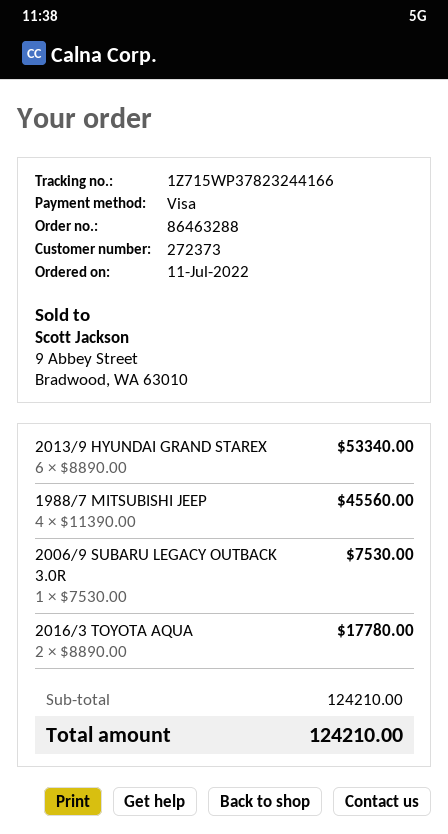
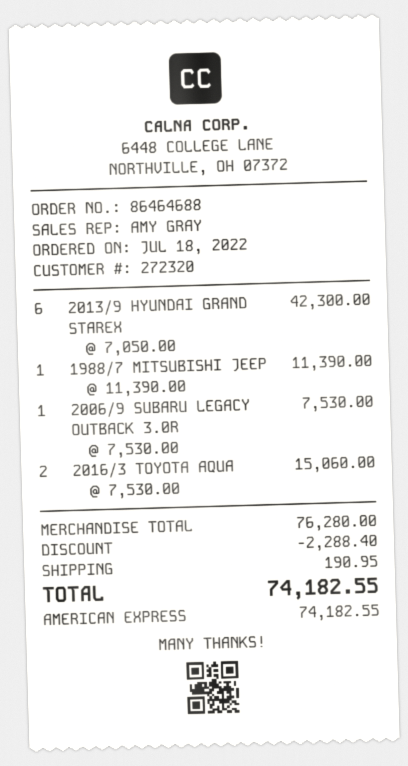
order number: 86463288 -> 86464688
order date: 2022-07-11 -> 2022-07-18
customer number: 272373 -> 272320
payment method: Visa -> American Express
2013/9 HYUNDAI GRAND STAREX: 6 x 8890.00 = 53340.00 -> 6 x 7050.00 = 42300.00
1988/7 MITSUBISHI JEEP: 4 x 11390.00 = 45560.00 -> 1 x 11390.00 = 11390.00
2016/3 TOYOTA AQUA: 2 x 8890.00 = 17780.00 -> 2 x 7530.00 = 15060.00
subtotal: 124210.00 -> 76280.00
discount: none -> 2288.40
shipping: none -> 190.95
total: 124210.00 -> 74182.55

